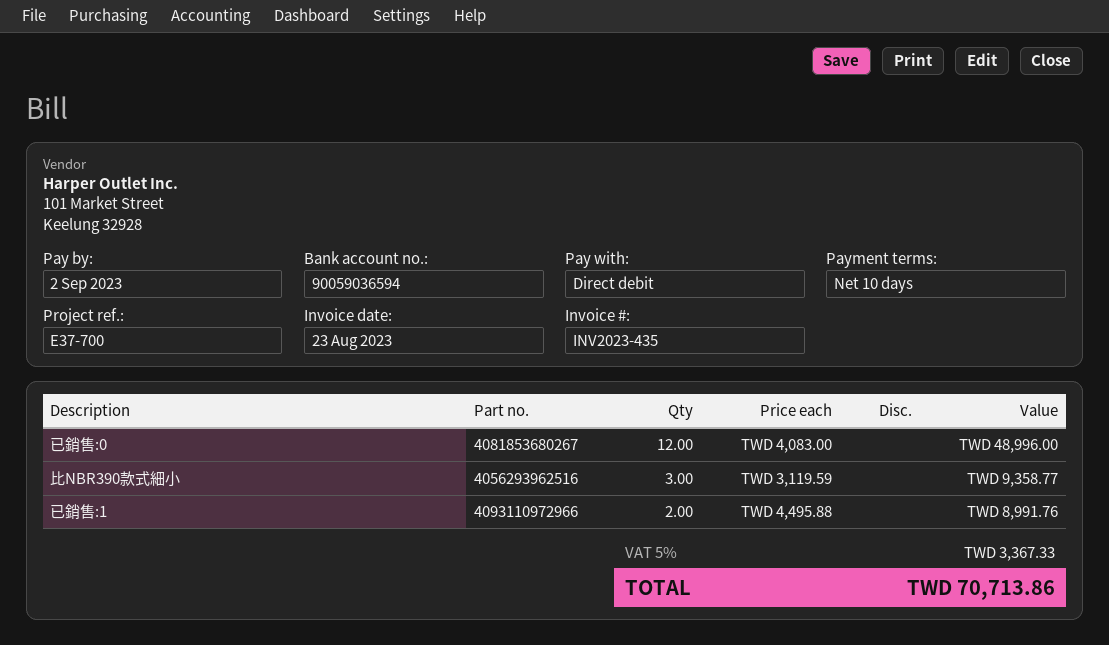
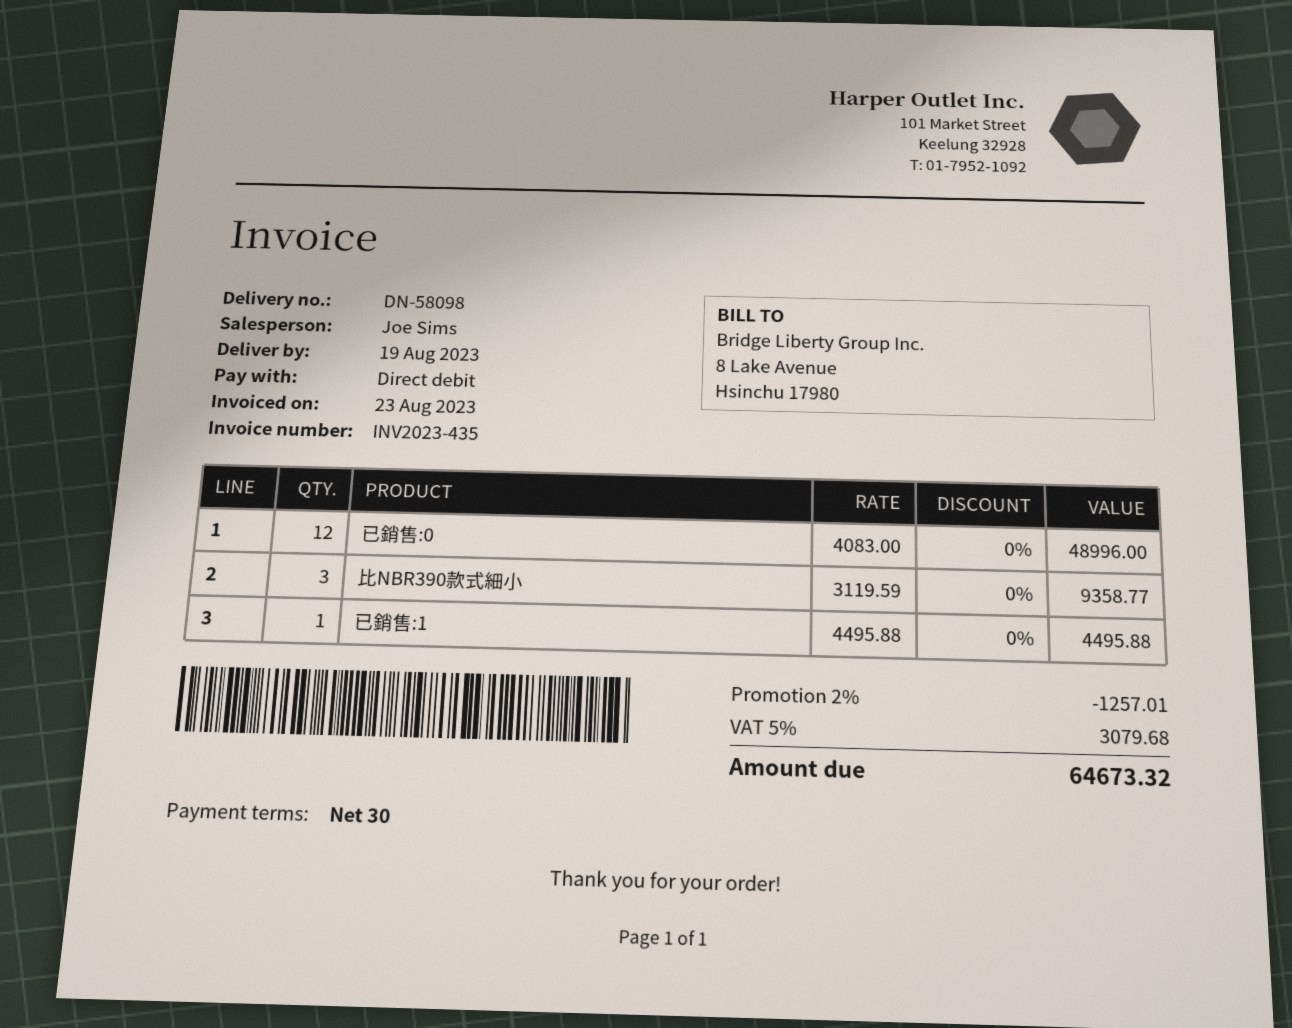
payment terms: 10 days -> 30 days
已銷售:1: 2 x 4495.88 = 8991.76 -> 1 x 4495.88 = 4495.88
discount: none -> 2% = 1257.01
tax: 5% = 3367.33 -> 5% = 3079.68
total: 70713.86 -> 64673.32

